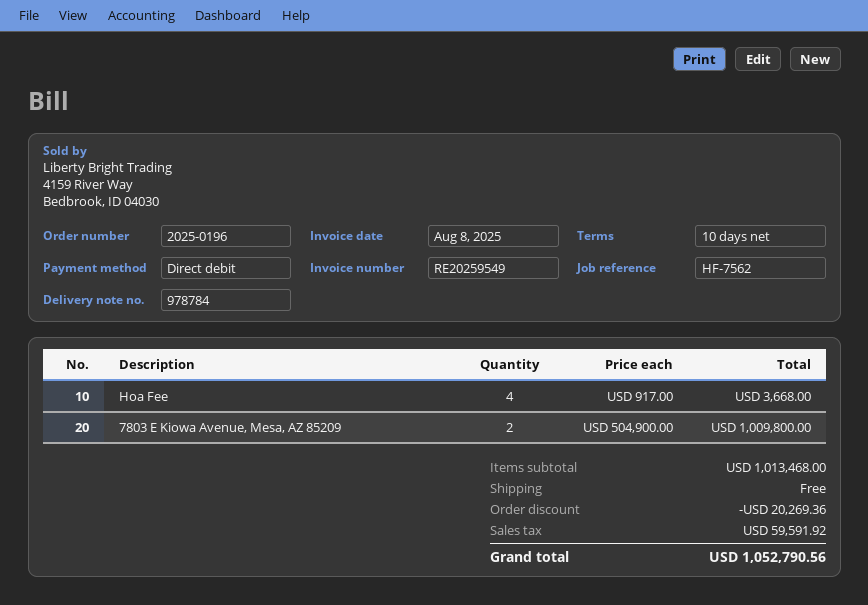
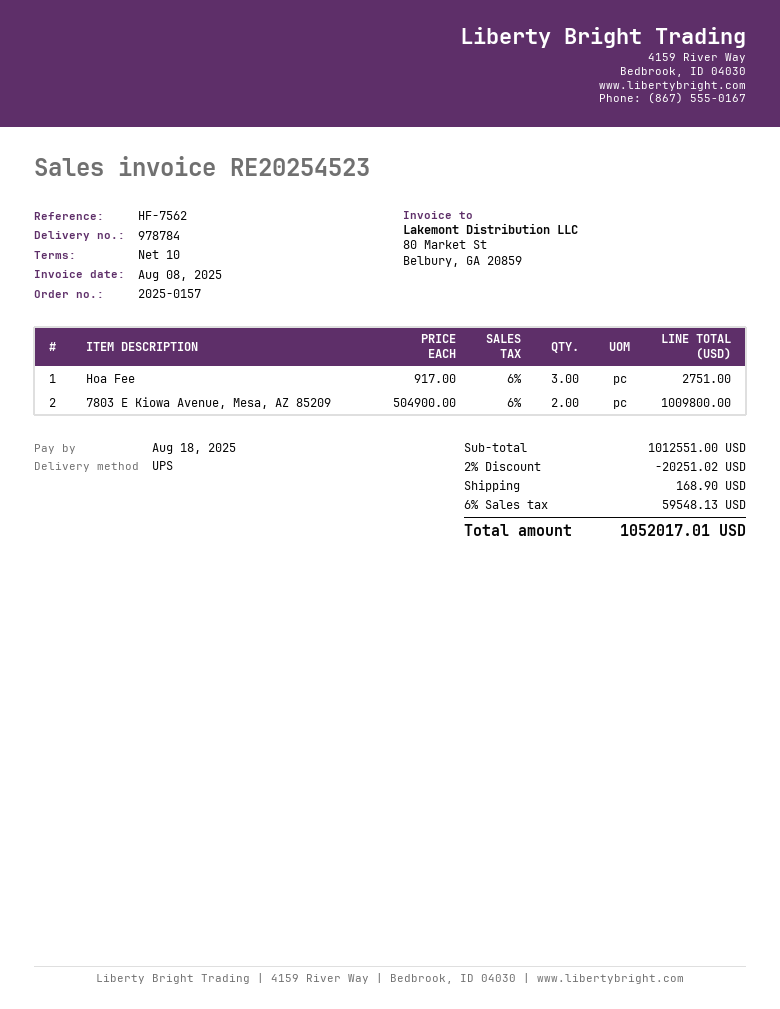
order number: 2025-0196 -> 2025-0157
invoice number: RE20259549 -> RE20254523
Hoa Fee: 4 x 917.00 = 3668.00 -> 3 x 917.00 = 2751.00
subtotal: 1013468.00 -> 1012551.00
discount: 20269.36 -> 20251.02
shipping: 0.00 -> 168.90
tax: 59591.92 -> 59548.13
total: 1052790.56 -> 1052017.01

